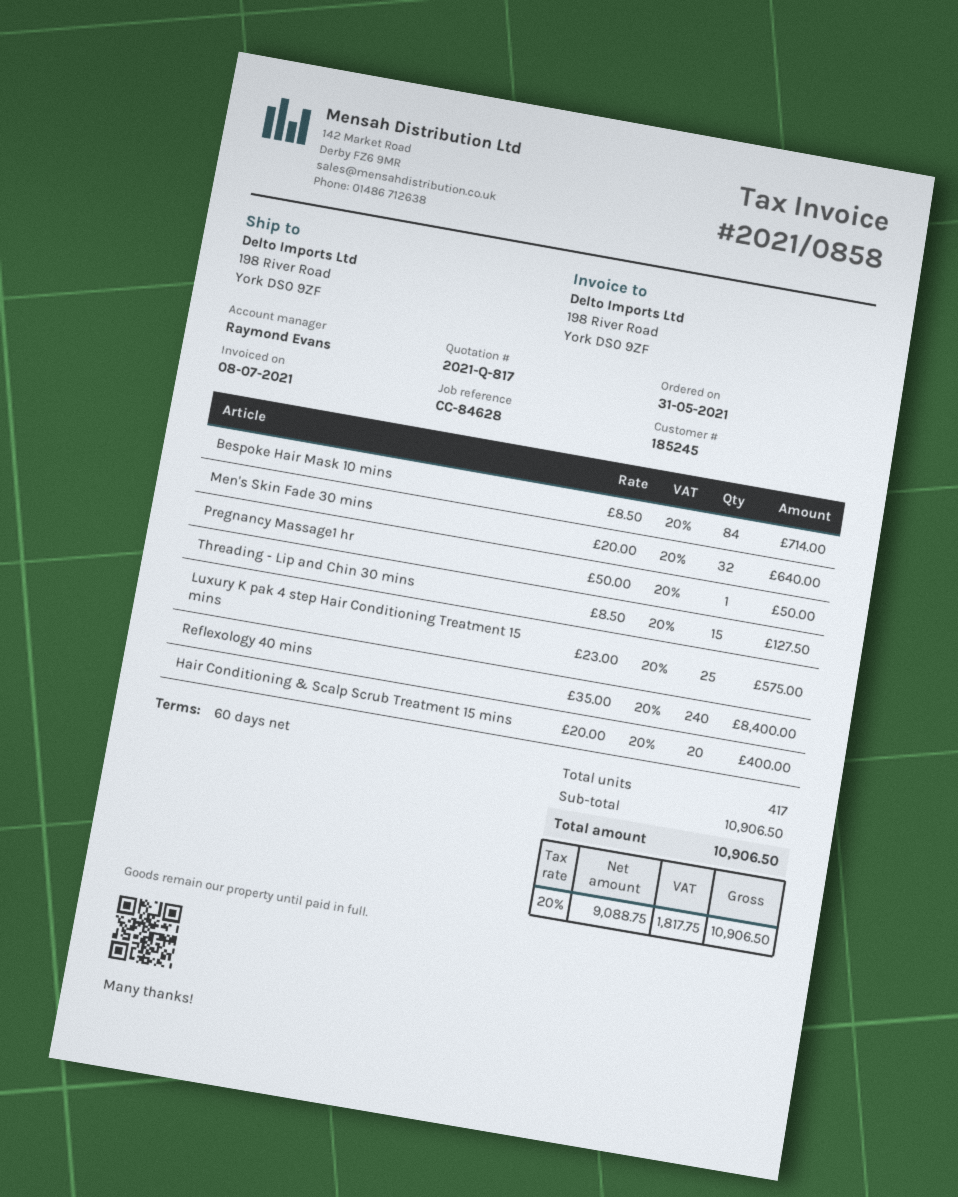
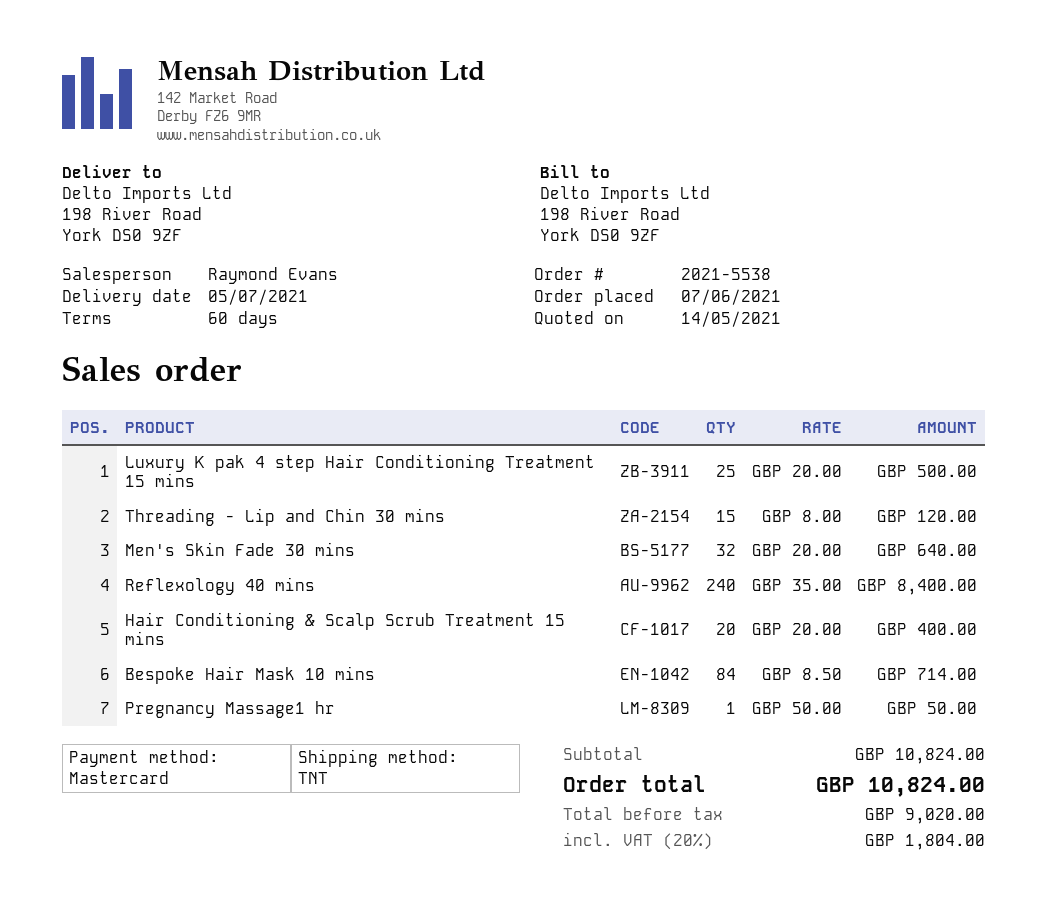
order date: 2021-05-31 -> 2021-06-07
Threading - Lip and Chin 30 mins: 15 x 8.50 = 127.50 -> 15 x 8.00 = 120.00
Luxury K pak 4 step Hair Conditioning Treatment 15 mins: 25 x 23.00 = 575.00 -> 25 x 20.00 = 500.00
subtotal: 10906.50 -> 10824.00
net: 9088.75 -> 9020.00
tax: 20% = 1817.75 -> 20% = 1804.00
total: 10906.50 -> 10824.00

